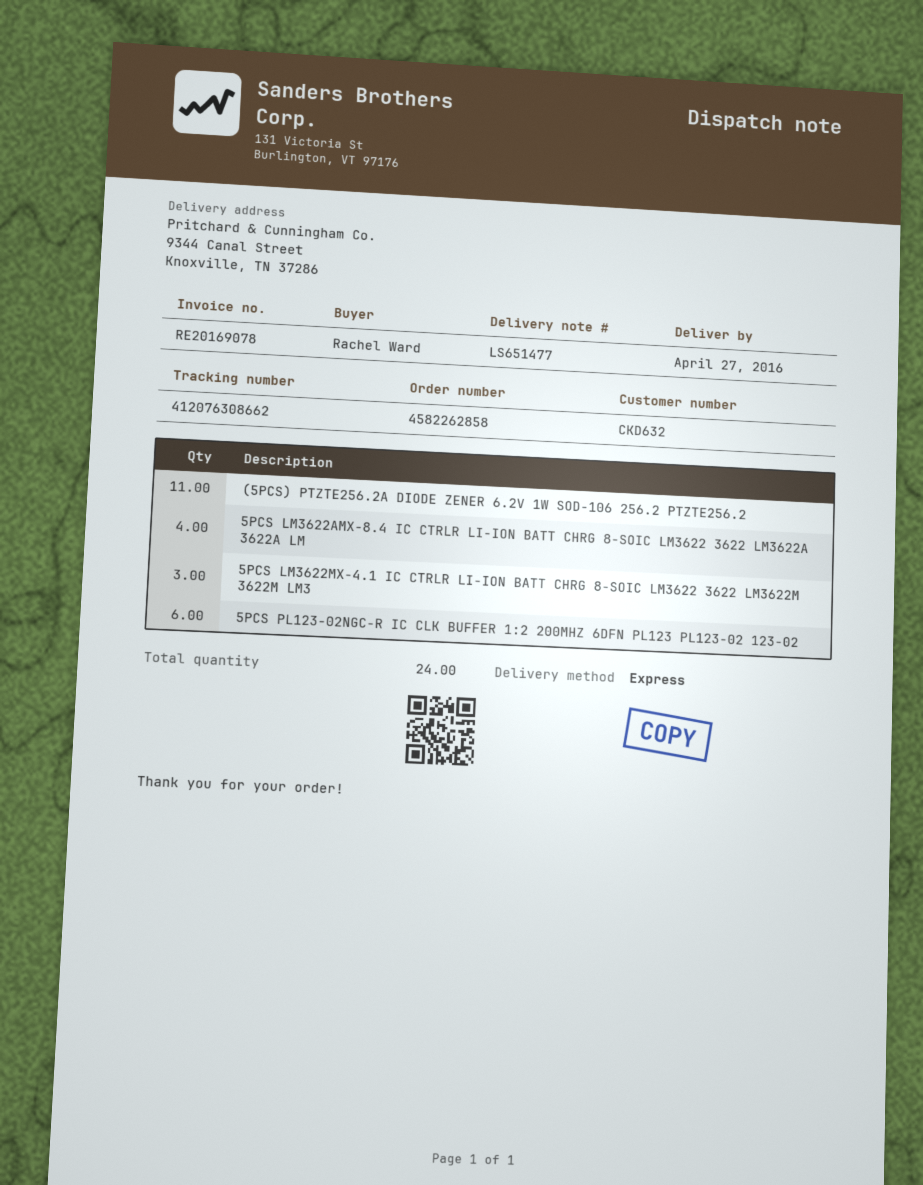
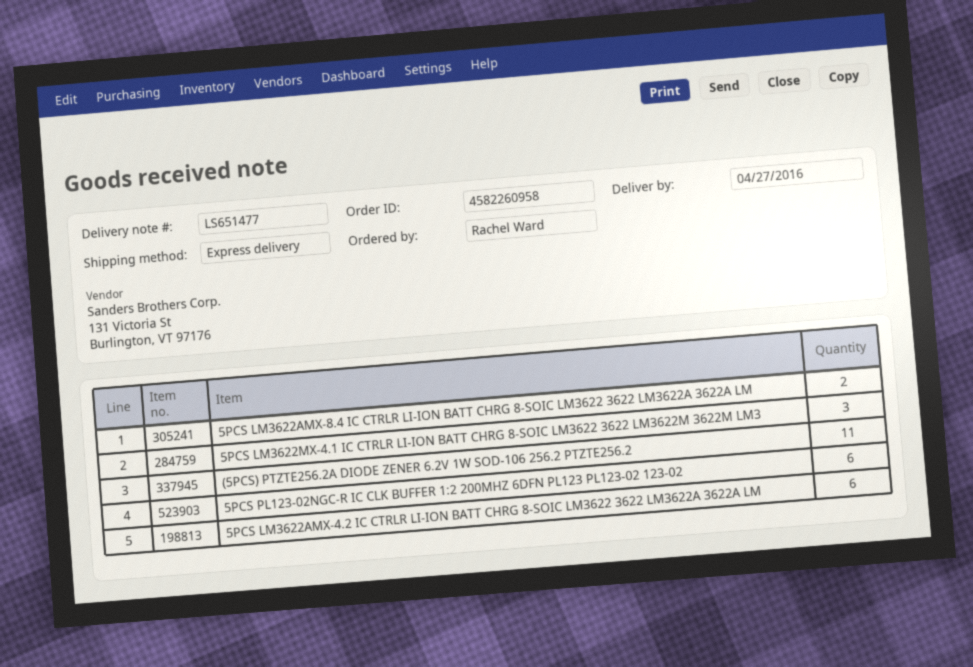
order number: 4582262858 -> 4582260958
5PCS LM3622AMX-8.4 IC CTRLR LI-ION BATT CHRG 8-SOIC LM3622 3622 LM3622A 3622A LM: 4 -> 2
5PCS LM3622AMX-4.2 IC CTRLR LI-ION BATT CHRG 8-SOIC LM3622 3622 LM3622A 3622A LM: none -> 6

